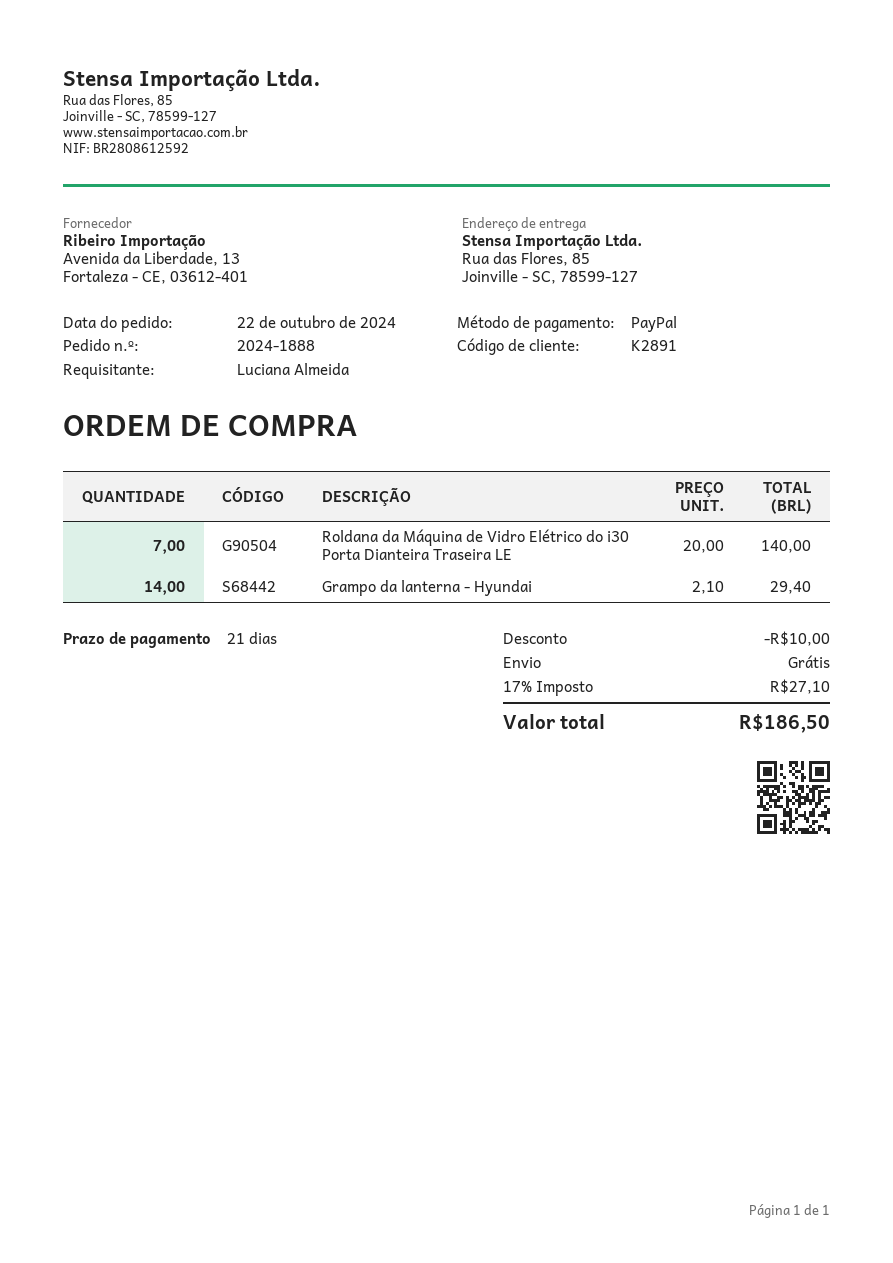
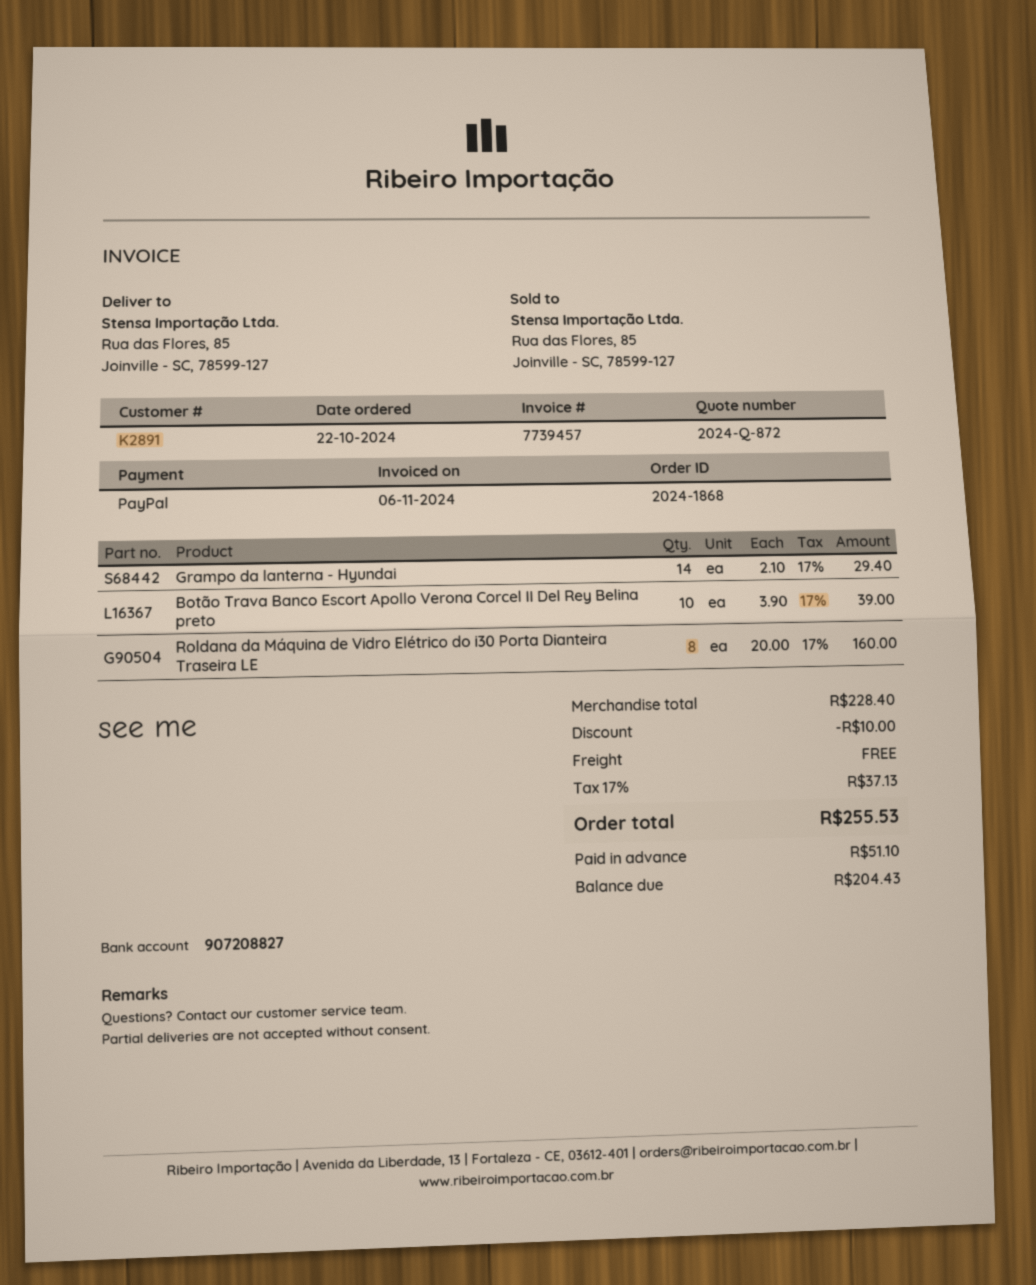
order number: 2024-1888 -> 2024-1868
Roldana da Máquina de Vidro Elétrico do i30 Porta Dianteira Traseira LE: 7 x 20.00 = 140.00 -> 8 x 20.00 = 160.00
Botão Trava Banco Escort Apollo Verona Corcel II Del Rey Belina preto: none -> 10 x 3.90 = 39.00
tax: 17% = 27.10 -> 17% = 37.13
total: 186.50 -> 255.53

